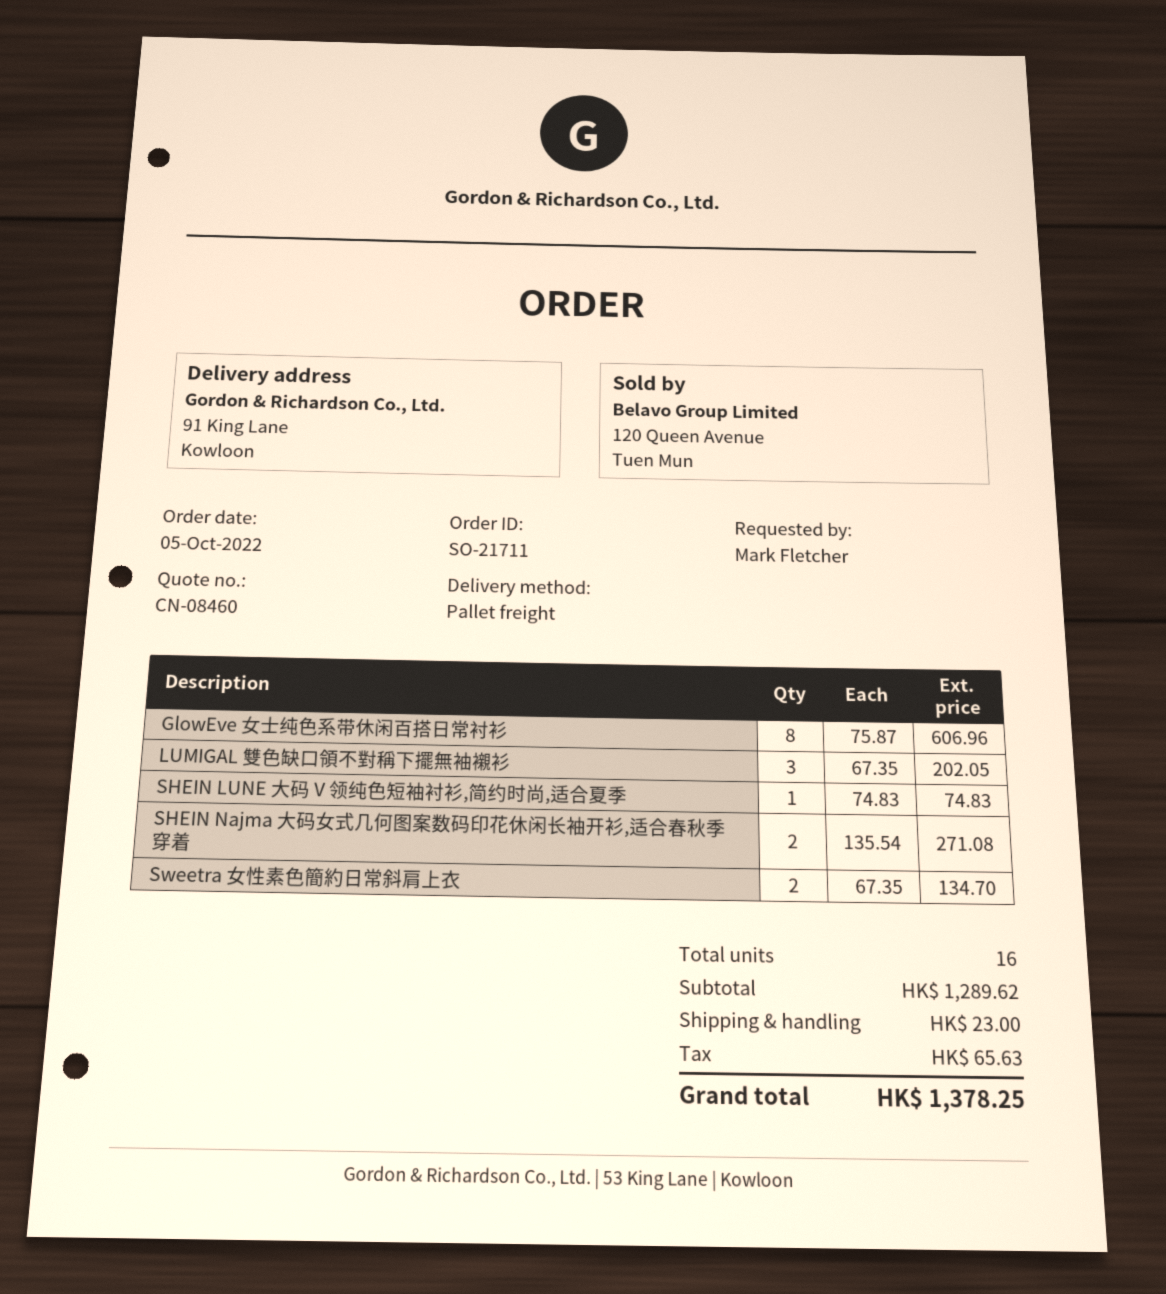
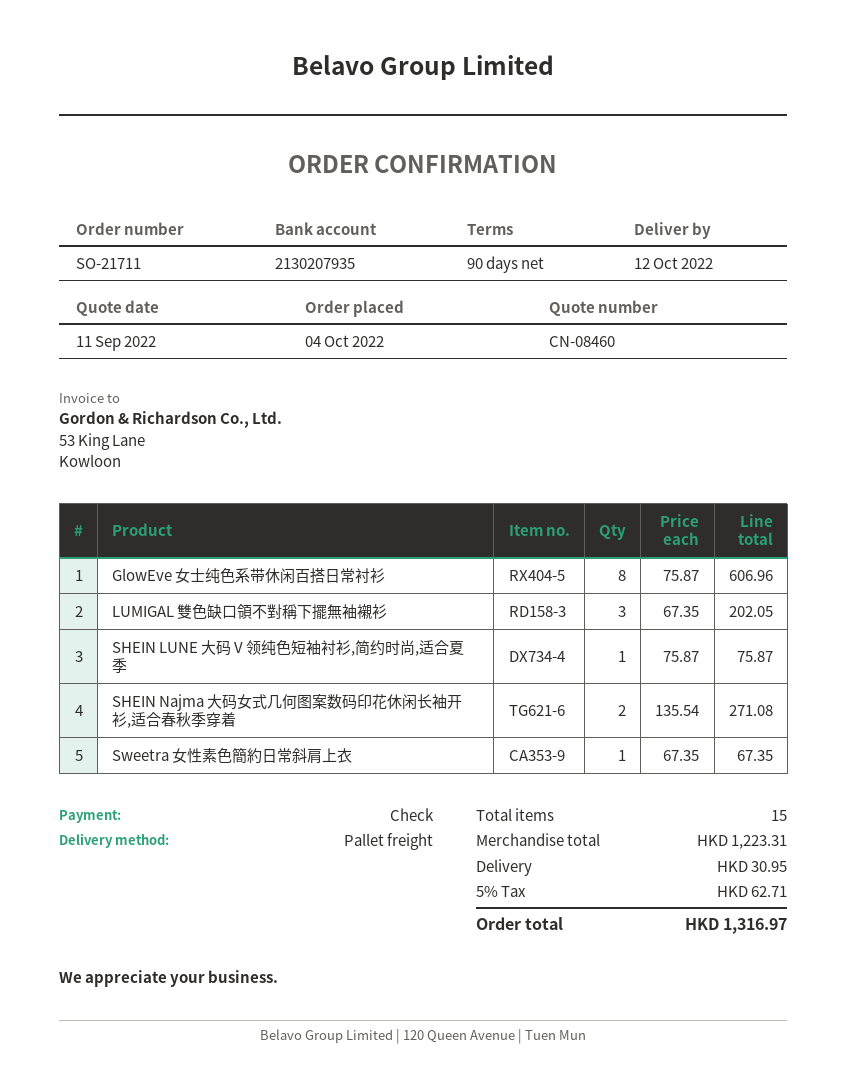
order date: 2022-10-05 -> 2022-10-04
SHEIN LUNE 大码 V 领纯色短袖衬衫,简约时尚,适合夏季: 1 x 74.83 = 74.83 -> 1 x 75.87 = 75.87
Sweetra 女性素色簡約日常斜肩上衣: 2 x 67.35 = 134.70 -> 1 x 67.35 = 67.35
total quantity: 16 -> 15
subtotal: 1289.62 -> 1223.31
shipping: 23.00 -> 30.95
tax: 65.63 -> 62.71
total: 1378.25 -> 1316.97

